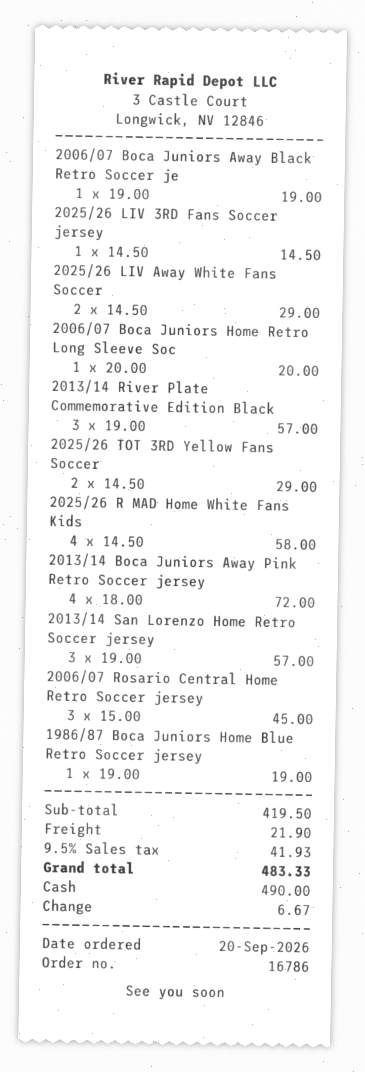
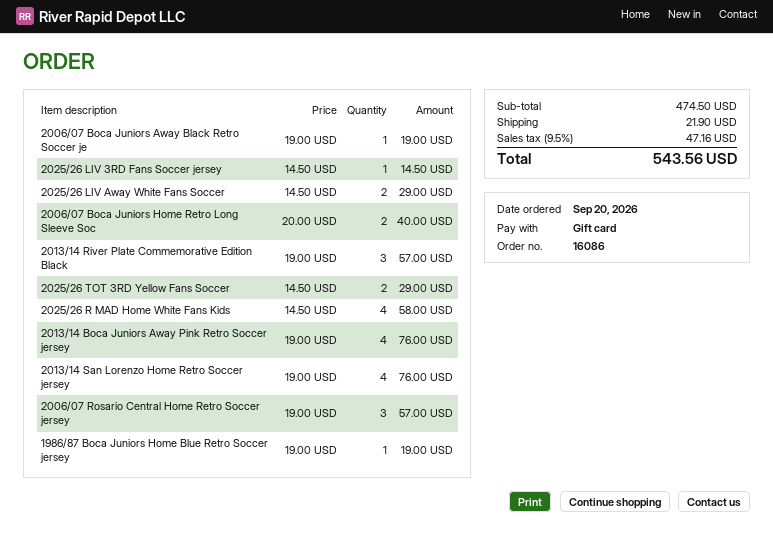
order number: 16786 -> 16086
payment method: cash -> gift card
2006/07 Boca Juniors Home Retro Long Sleeve Soc: 1 x 20.00 = 20.00 -> 2 x 20.00 = 40.00
2013/14 Boca Juniors Away Pink Retro Soccer jersey: 4 x 18.00 = 72.00 -> 4 x 19.00 = 76.00
2013/14 San Lorenzo Home Retro Soccer jersey: 3 x 19.00 = 57.00 -> 4 x 19.00 = 76.00
2006/07 Rosario Central Home Retro Soccer jersey: 3 x 15.00 = 45.00 -> 3 x 19.00 = 57.00
subtotal: 419.50 -> 474.50
tax: 9.5% = 41.93 -> 9.5% = 47.16
total: 483.33 -> 543.56

